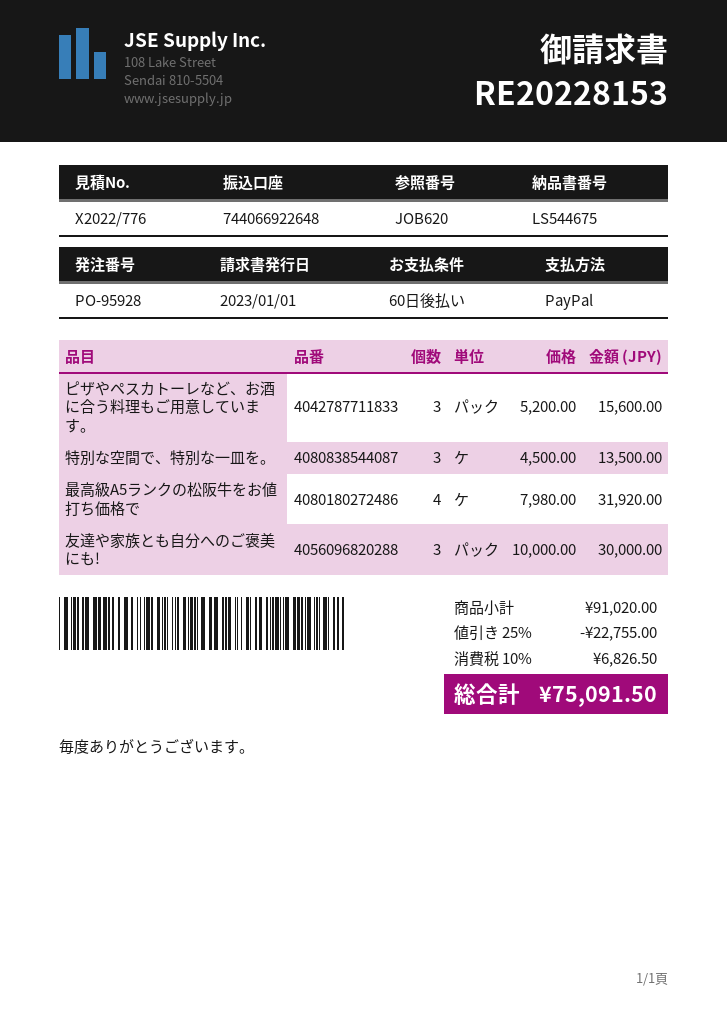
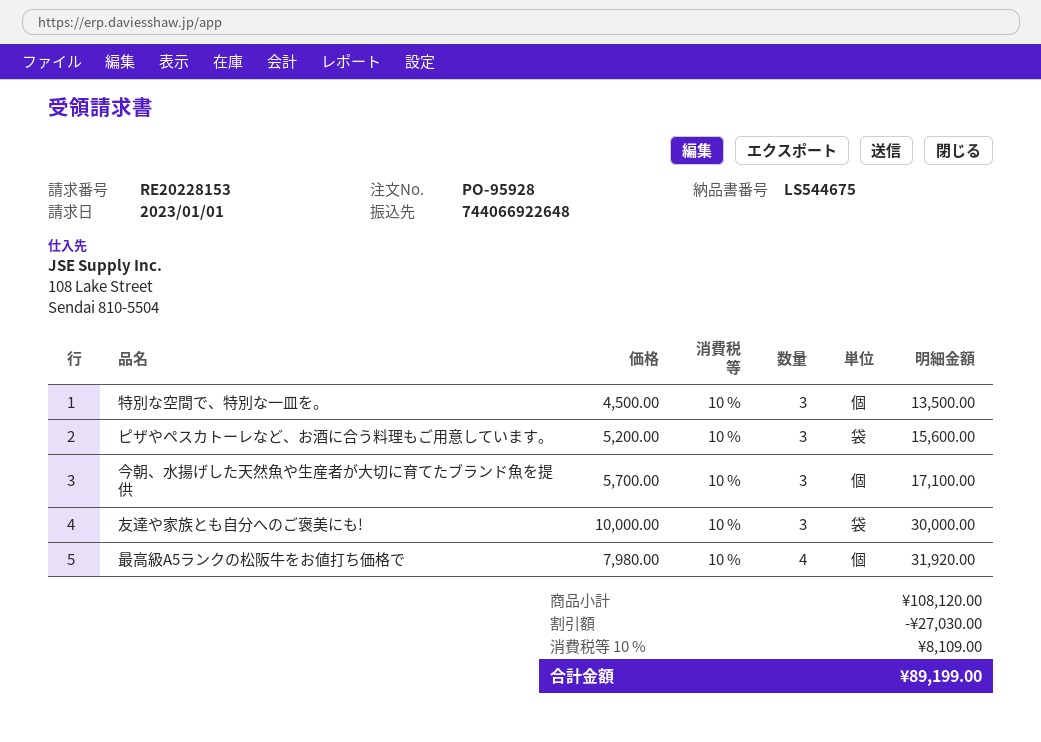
今朝、水揚げした天然魚や生産者が大切に育てたブランド魚を提供: none -> 3 x 5700.00 = 17100.00
subtotal: 91020.00 -> 108120.00
discount: 22755.00 -> 27030.00
tax: 10% = 6826.50 -> 10% = 8109.00
total: 75091.50 -> 89199.00

